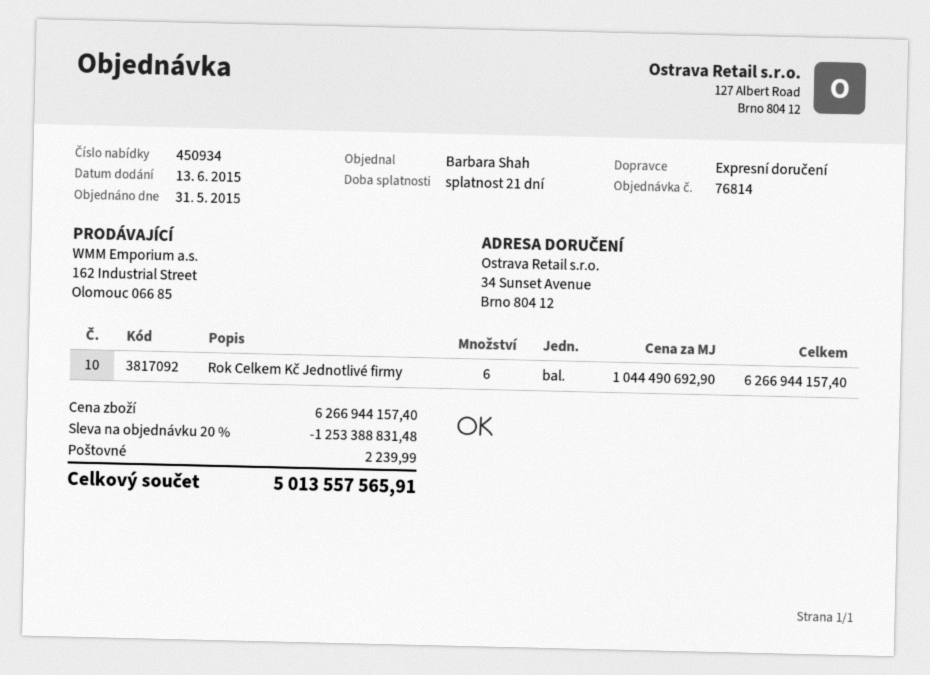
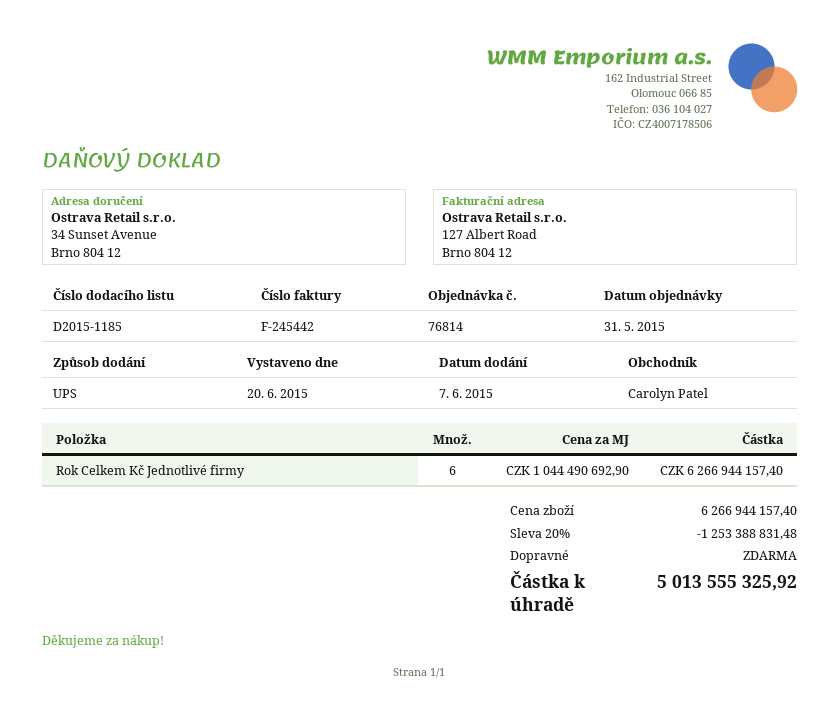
delivery date: 2015-06-13 -> 2015-06-07
shipping method: express -> UPS
shipping: 2239.99 -> 0.00
total: 5013557565.91 -> 5013555325.92

